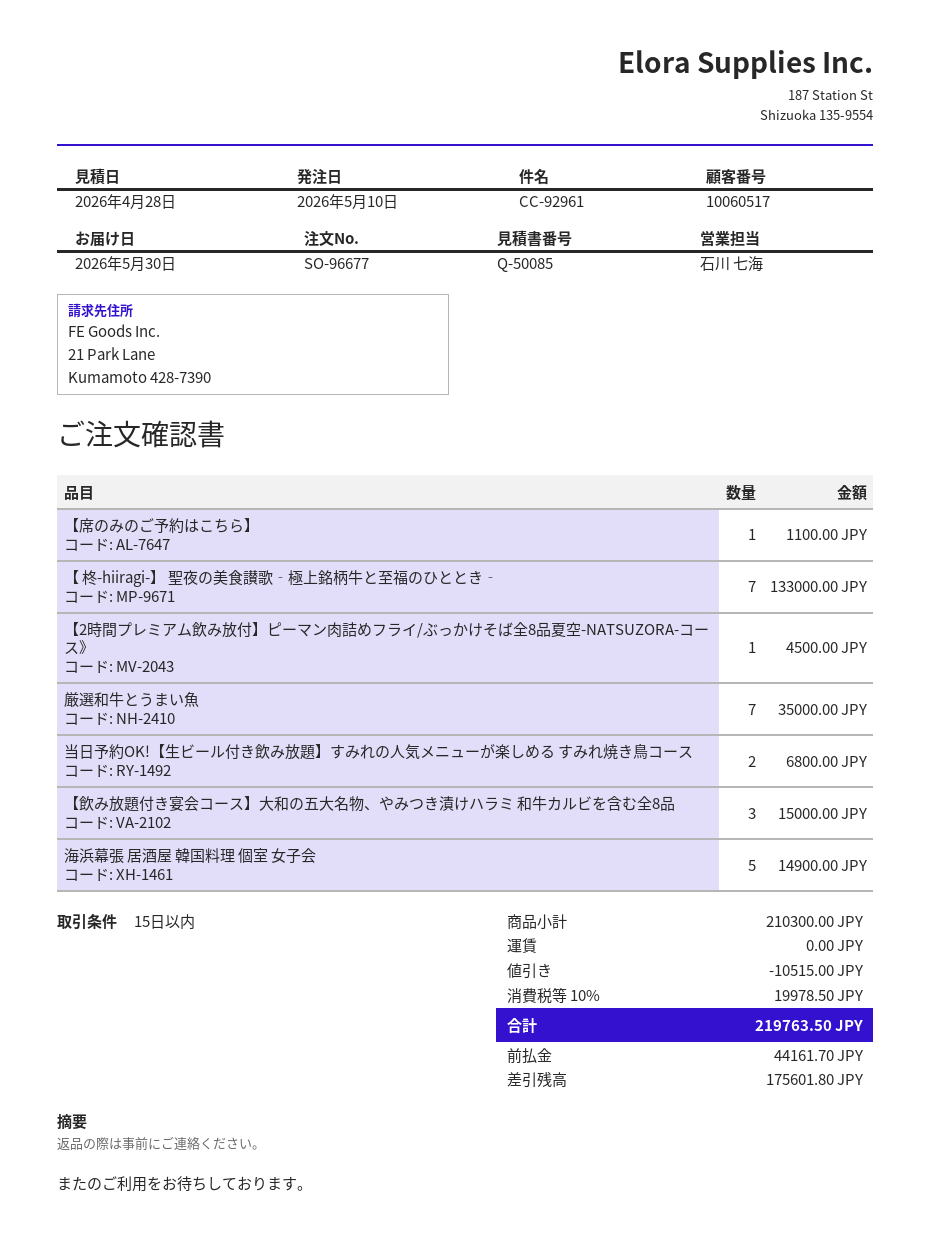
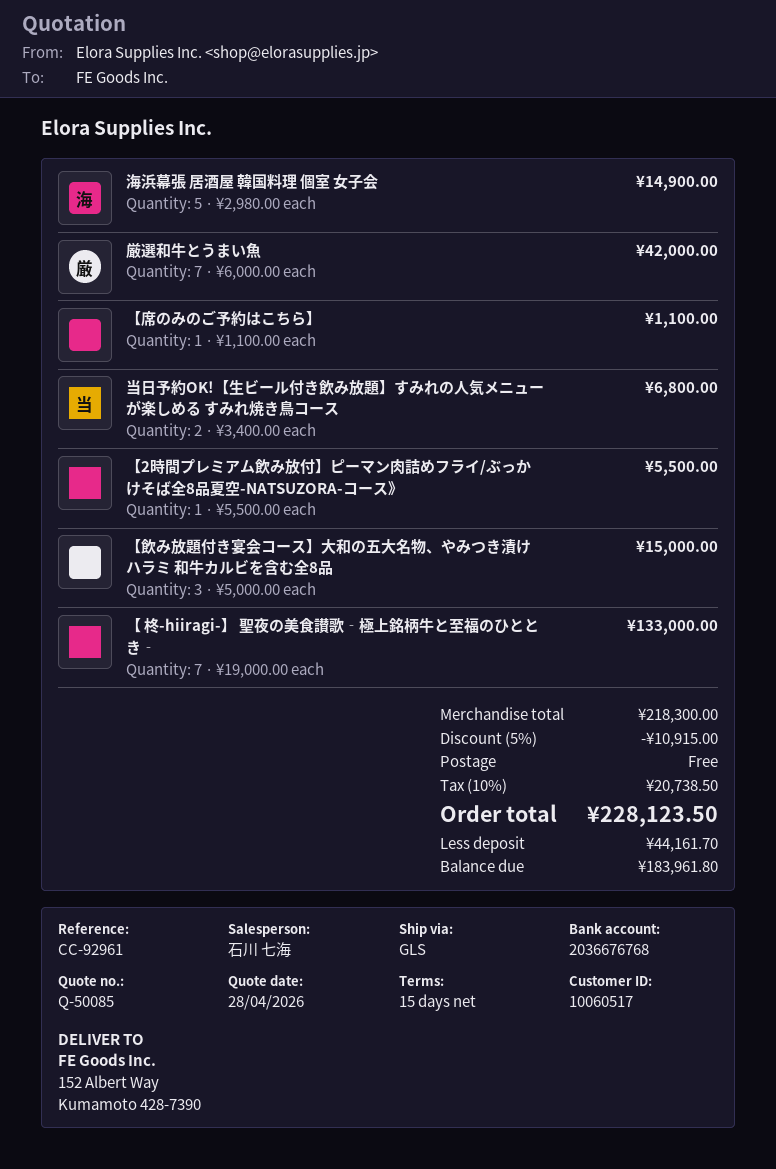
【2時間プレミアム飲み放付】ピーマン肉詰めフライ/ぶっかけそば全8品夏空-NATSUZORA-コース》: 1 for 4500.00 -> 1 for 5500.00
厳選和牛とうまい魚: 7 for 35000.00 -> 7 for 42000.00
subtotal: 210300.00 -> 218300.00
discount: 10515.00 -> 10915.00
tax: 10% = 19978.50 -> 10% = 20738.50
total: 219763.50 -> 228123.50
balance: 175601.80 -> 183961.80

